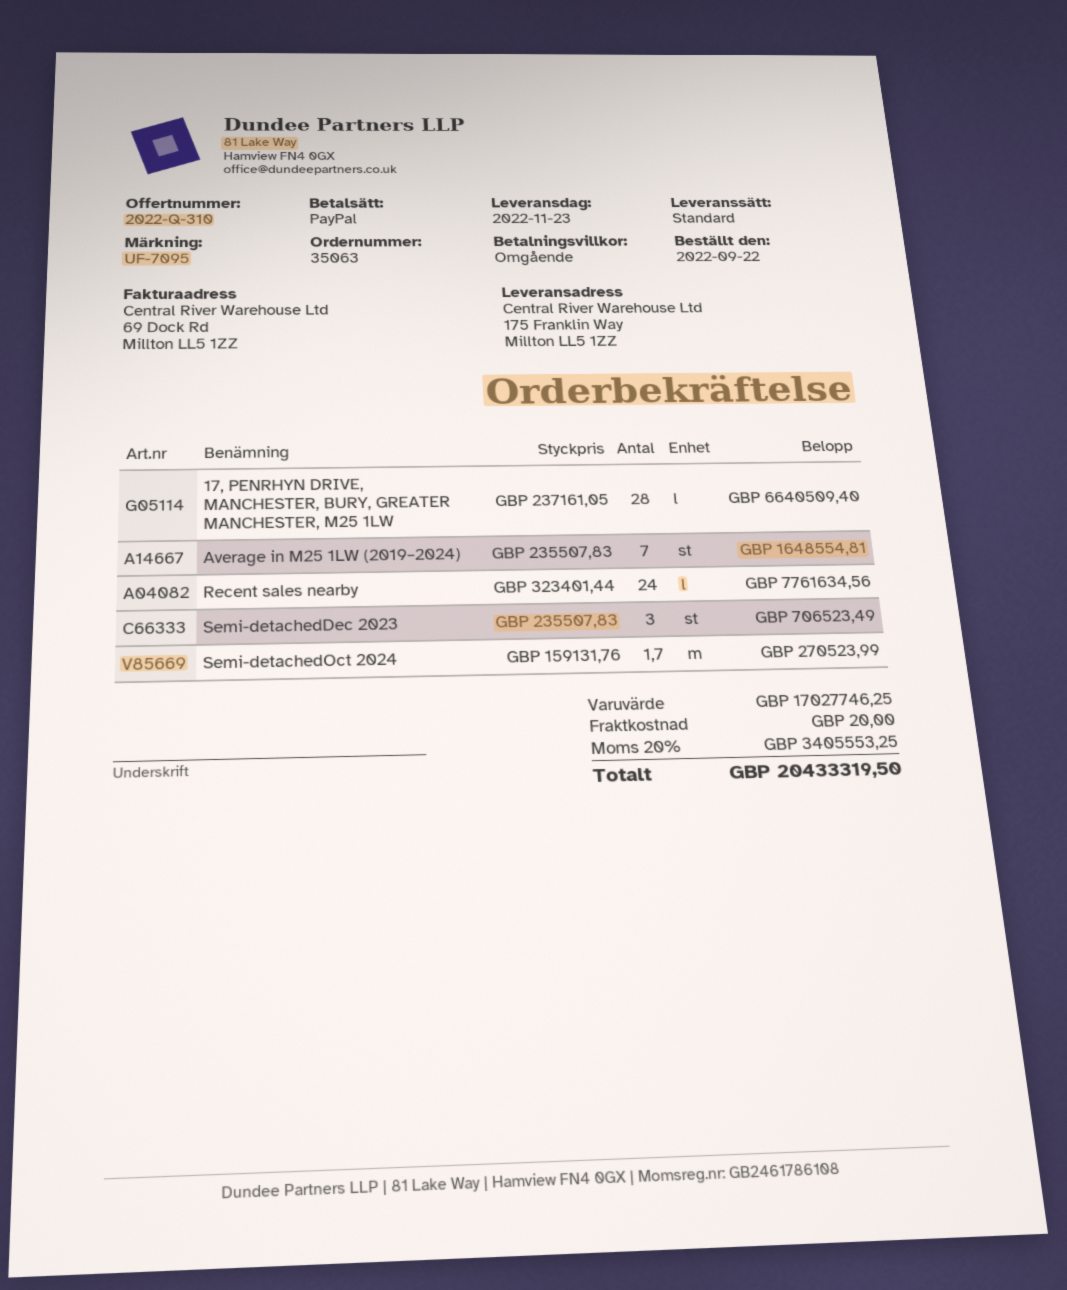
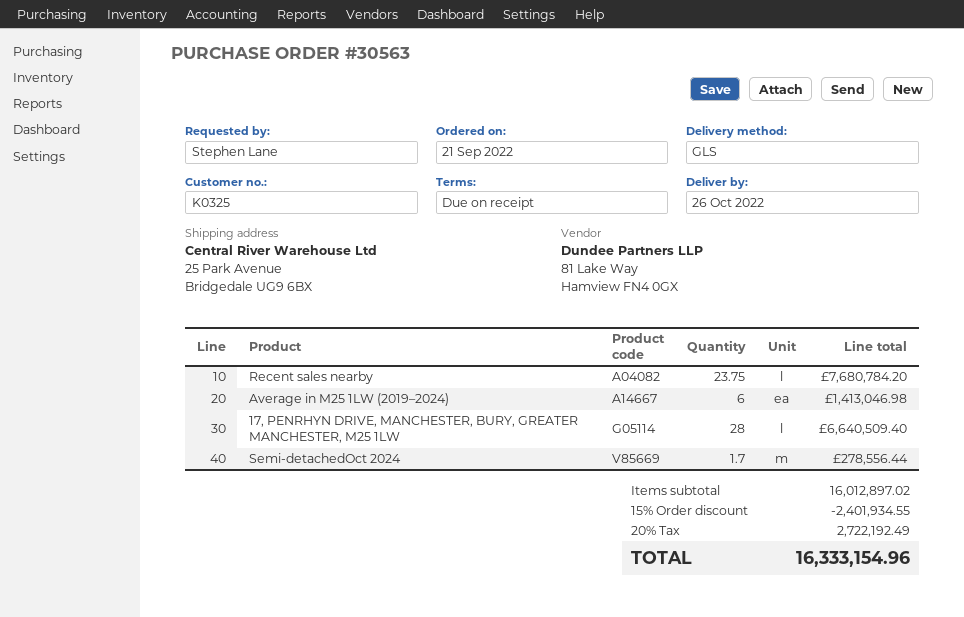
order number: 35063 -> 30563
order date: 2022-09-22 -> 2022-09-21
delivery date: 2022-11-23 -> 2022-10-26
shipping method: standard -> GLS
ship to: 175 Franklin Way, Millton LL5 1ZZ -> 25 Park Avenue, Bridgedale UG9 6BX
Average in M25 1LW (2019–2024): 7 for 1648554.81 -> 6 for 1413046.98
Recent sales nearby: 24 for 7761634.56 -> 23.75 for 7680784.20
Semi-detachedDec 2023: 3 for 706523.49 -> none
Semi-detachedOct 2024: 1.7 for 270523.99 -> 1.7 for 278556.44
subtotal: 17027746.25 -> 16012897.02
discount: none -> 15% = 2401934.55
shipping: 20.00 -> none
tax: 20% = 3405553.25 -> 20% = 2722192.49
total: 20433319.50 -> 16333154.96

